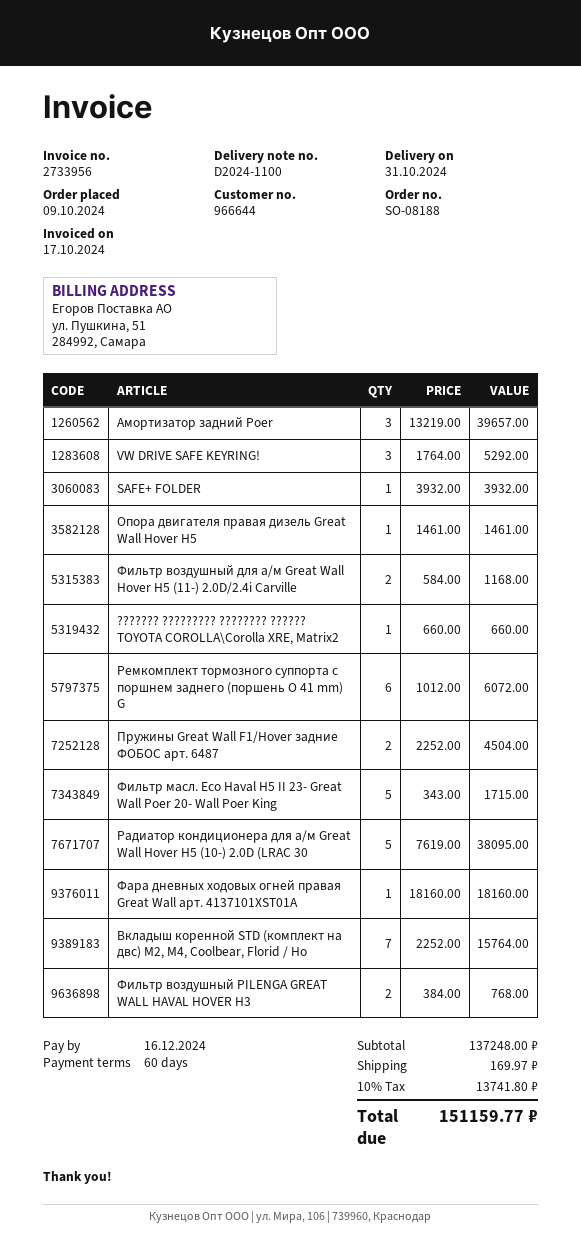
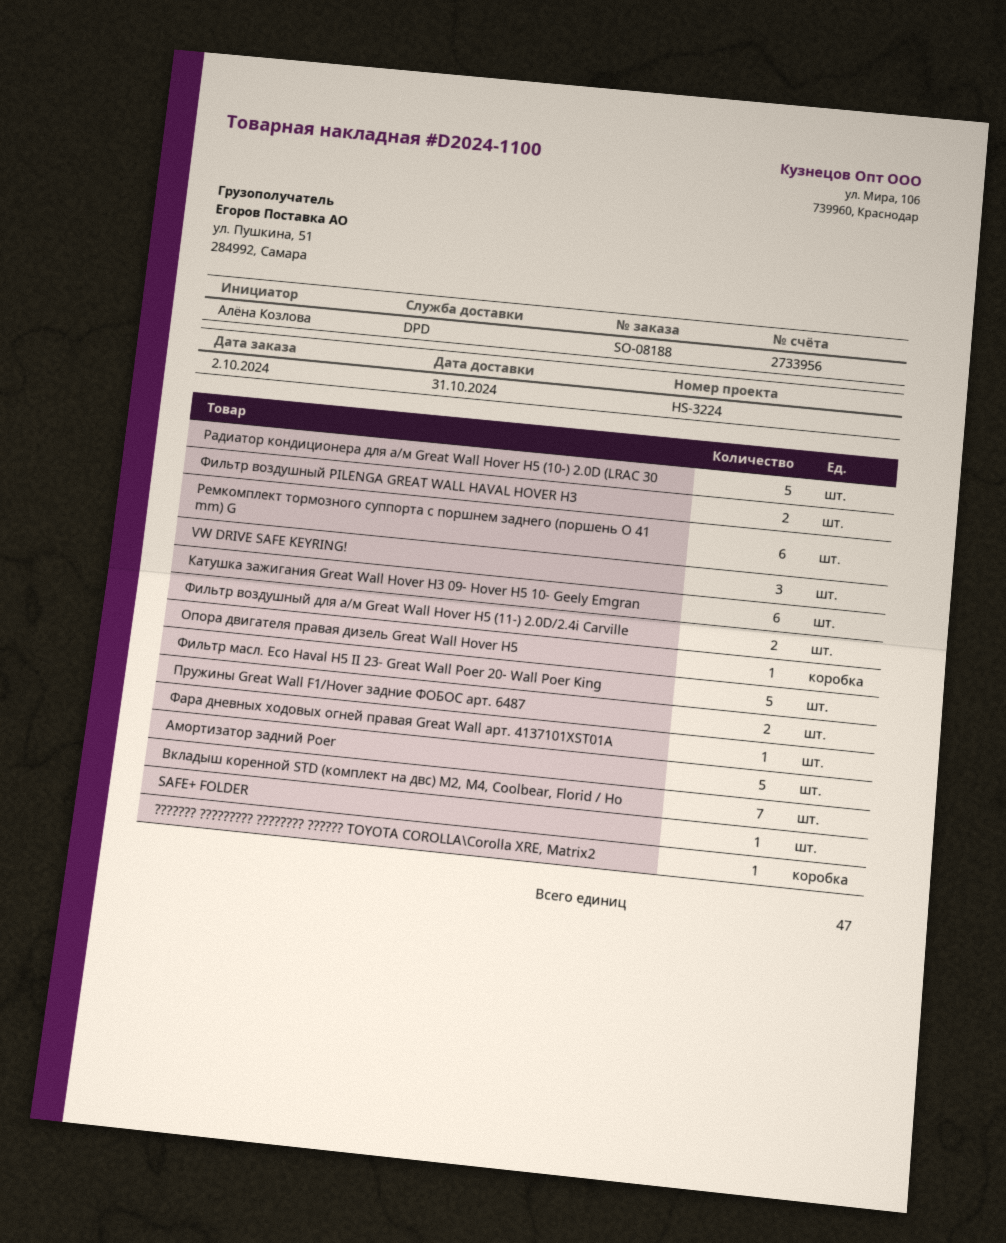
order date: 2024-10-09 -> 2024-10-02
Амортизатор задний Poer: 3 -> 5
Катушка зажигания Great Wall Hover H3 09- Hover H5 10- Geely Emgran: none -> 6

